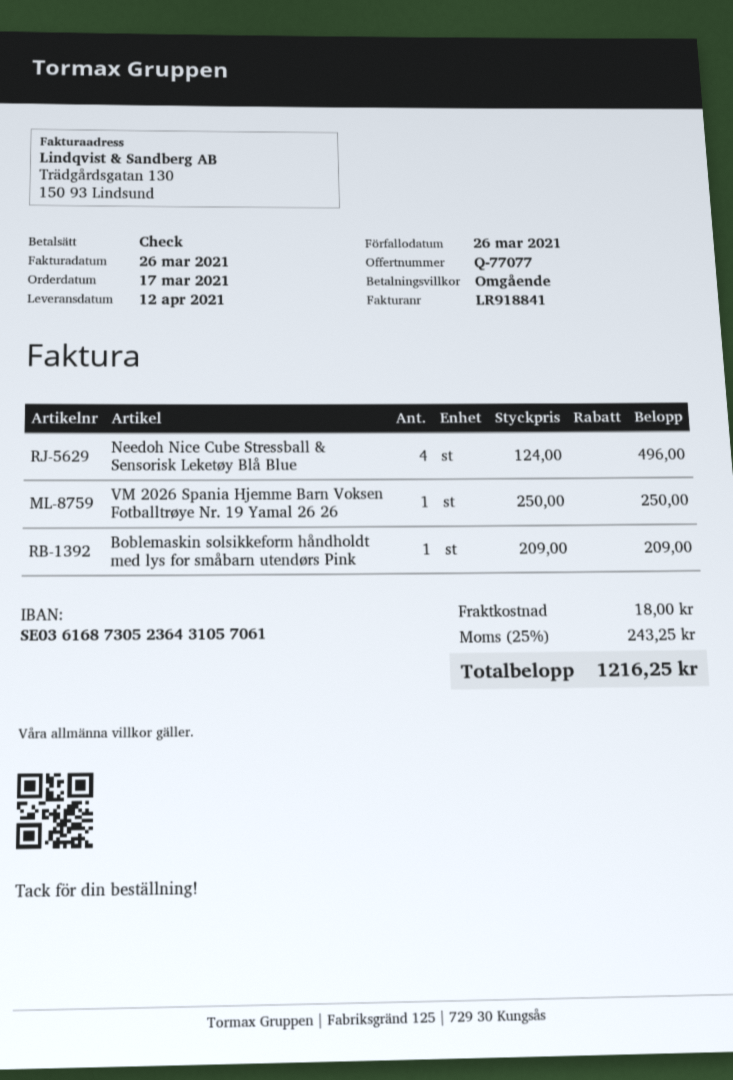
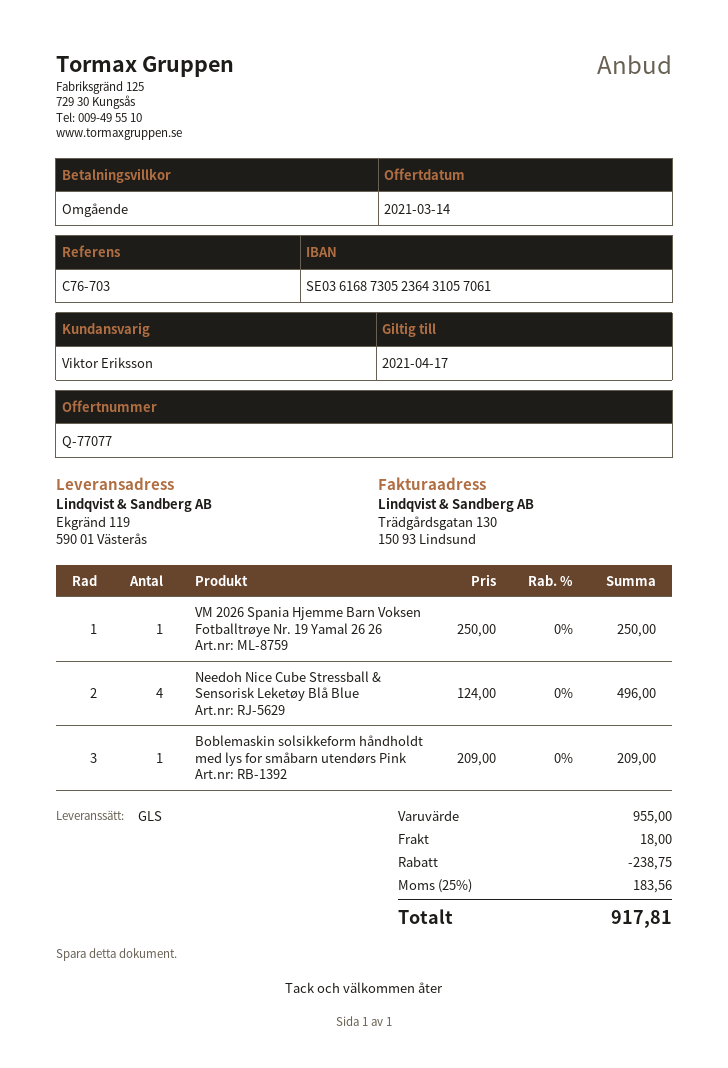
discount: none -> 238.75
tax: 25% = 243.25 -> 25% = 183.56
total: 1216.25 -> 917.81

